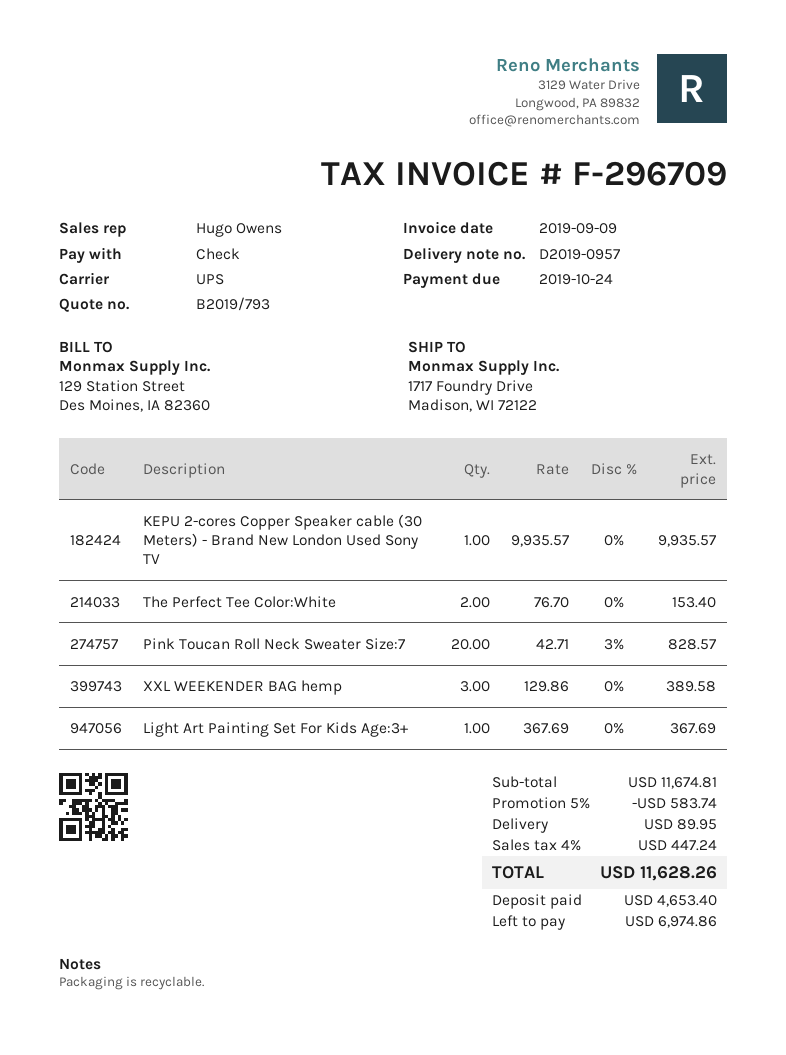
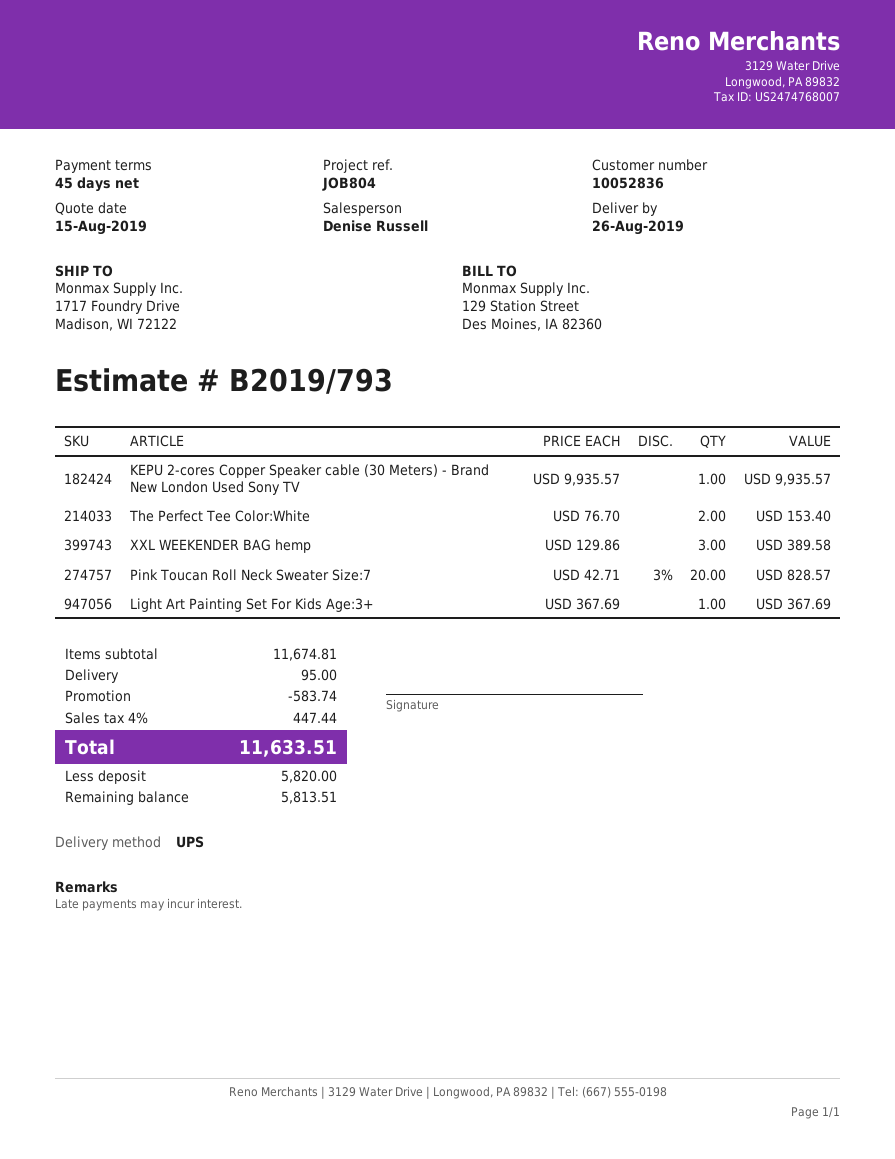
sales rep: Hugo Owens -> Denise Russell
shipping: 89.95 -> 95.00
tax: 4% = 447.24 -> 4% = 447.44
total: 11628.26 -> 11633.51
deposit: 4653.40 -> 5820.00
balance: 6974.86 -> 5813.51

